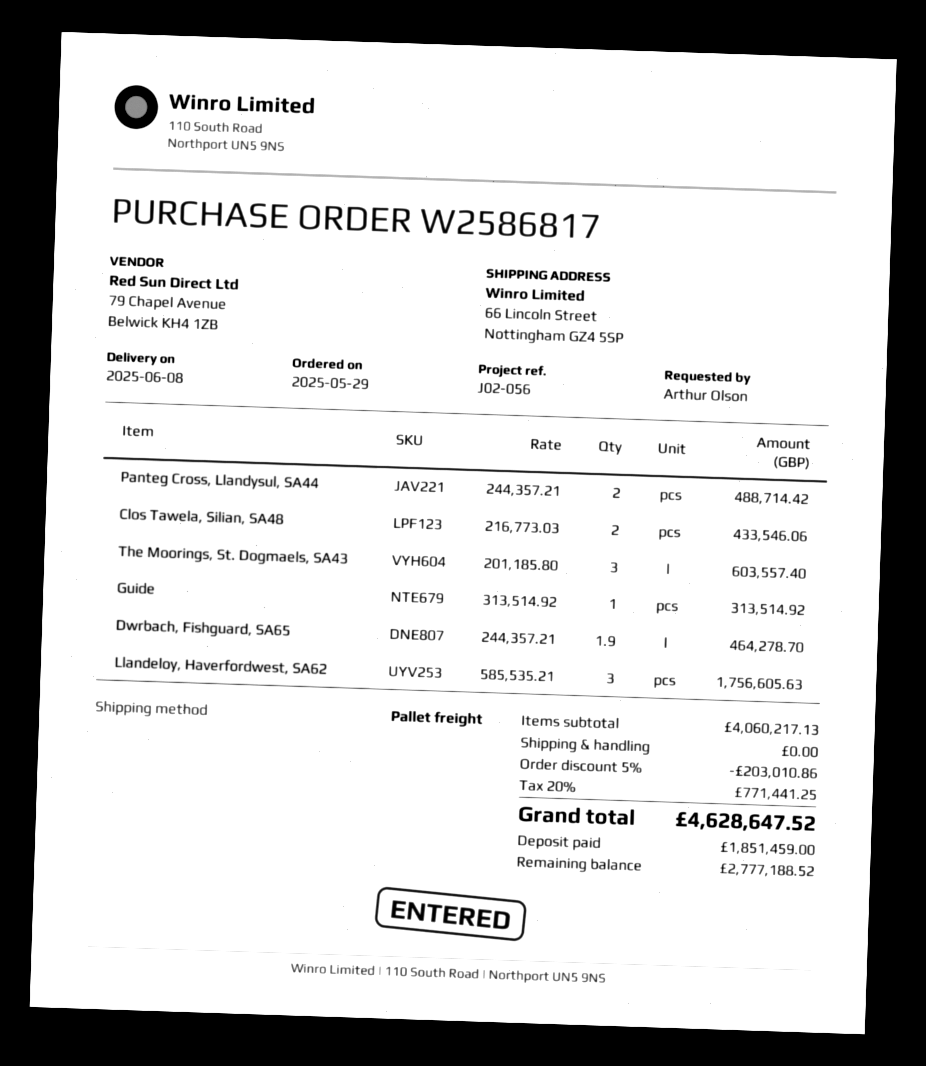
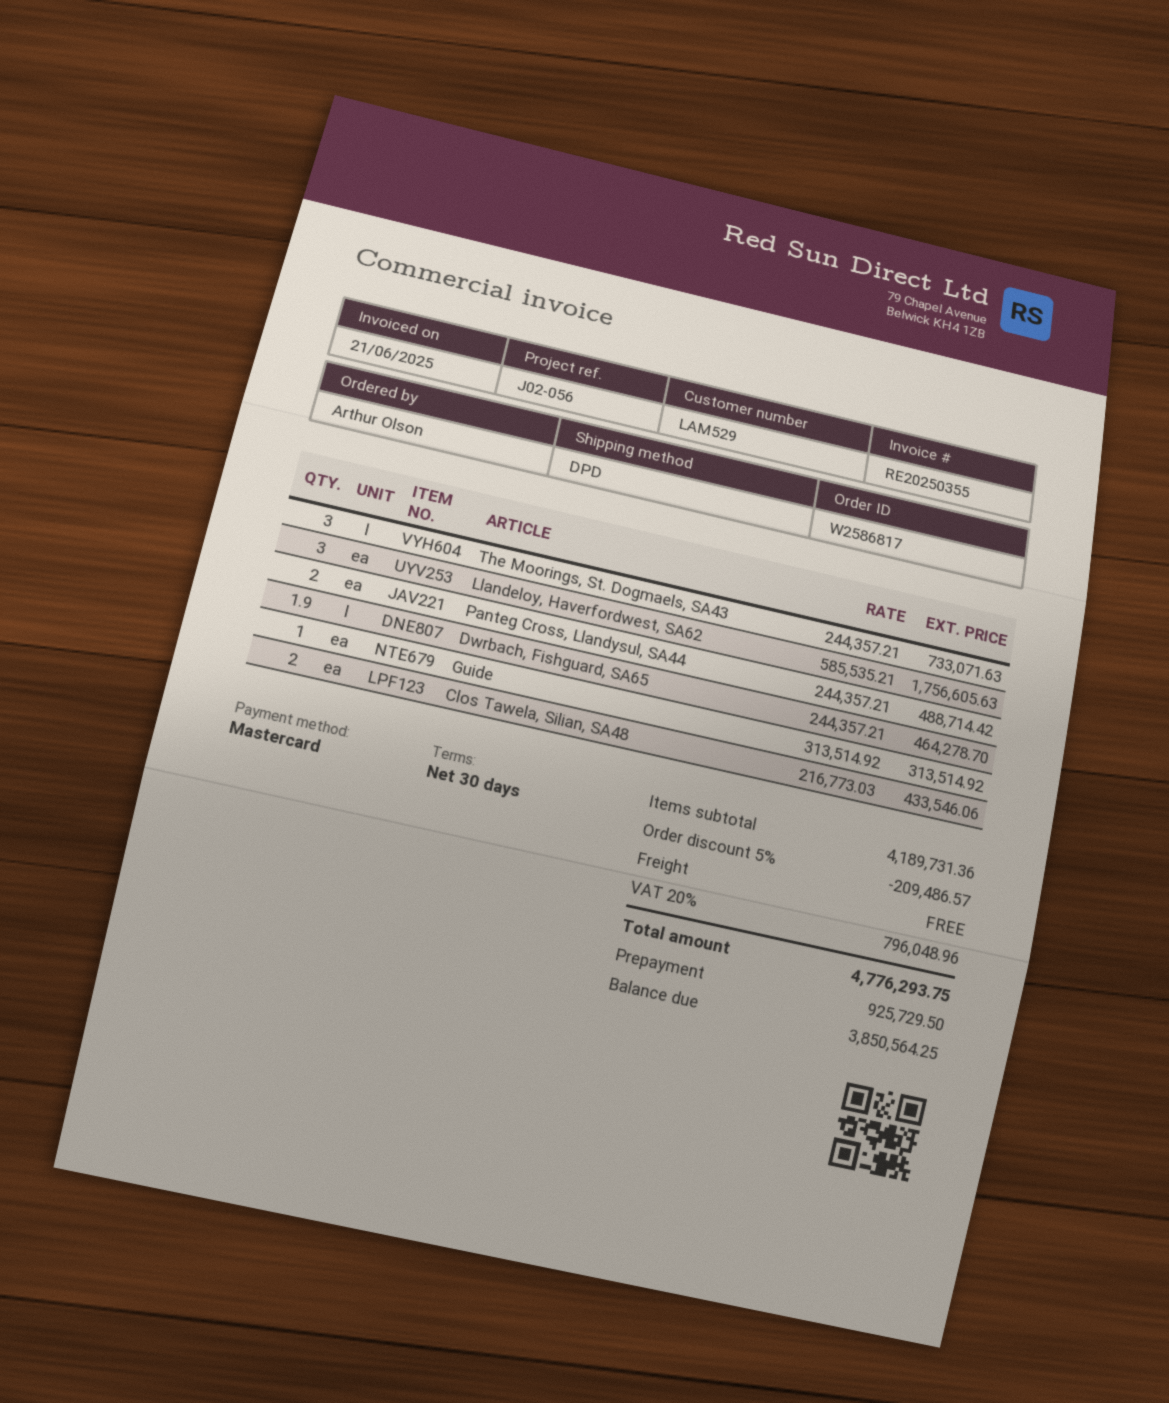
shipping method: pallet freight -> DPD
The Moorings, St. Dogmaels, SA43: 3 x 201185.80 = 603557.40 -> 3 x 244357.21 = 733071.63
subtotal: 4060217.13 -> 4189731.36
discount: 5% = 203010.86 -> 5% = 209486.57
tax: 20% = 771441.25 -> 20% = 796048.96
total: 4628647.52 -> 4776293.75
deposit: 1851459.00 -> 925729.50
balance: 2777188.52 -> 3850564.25

